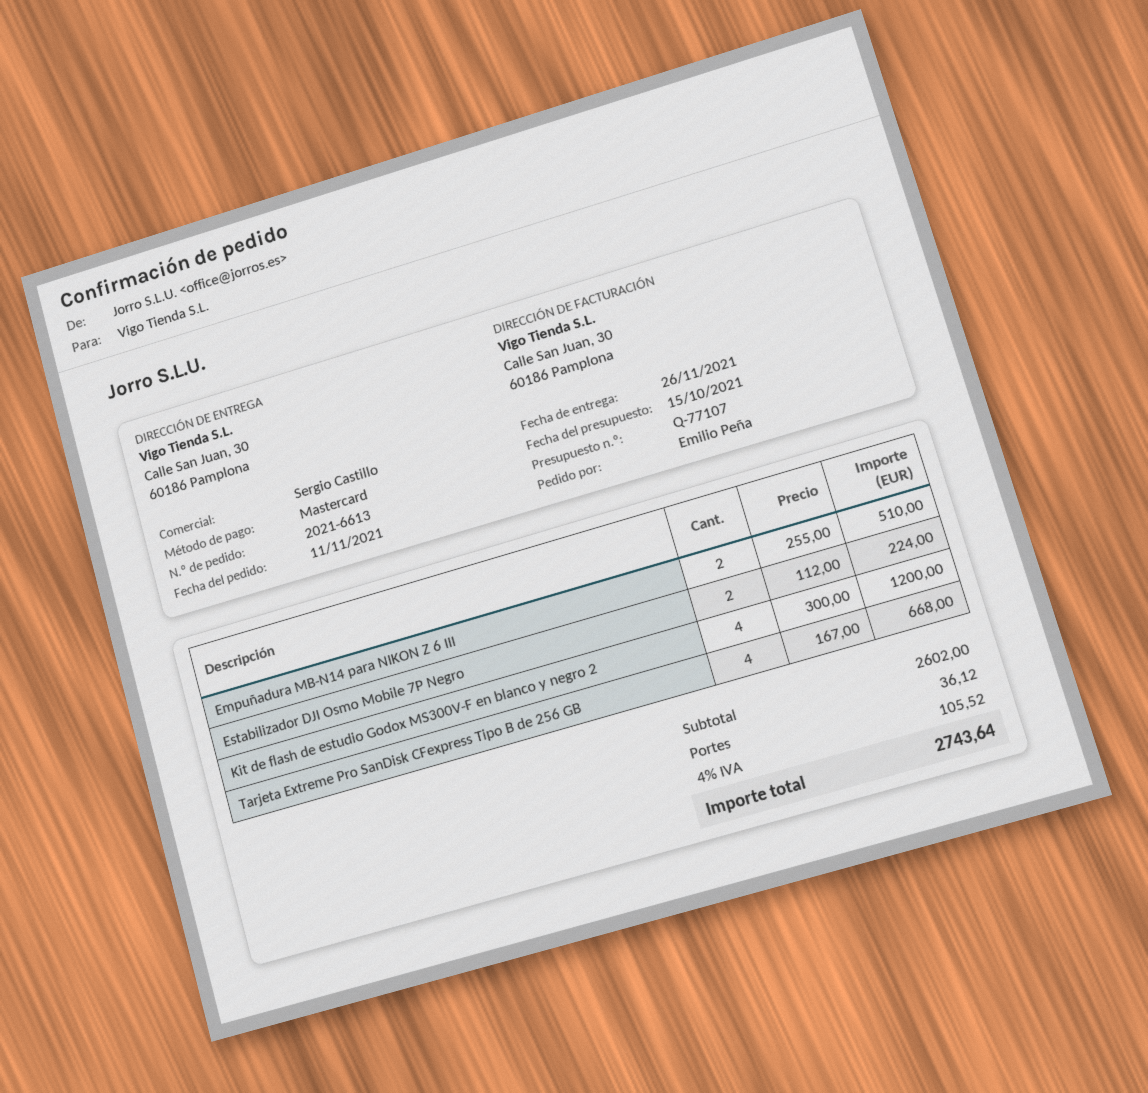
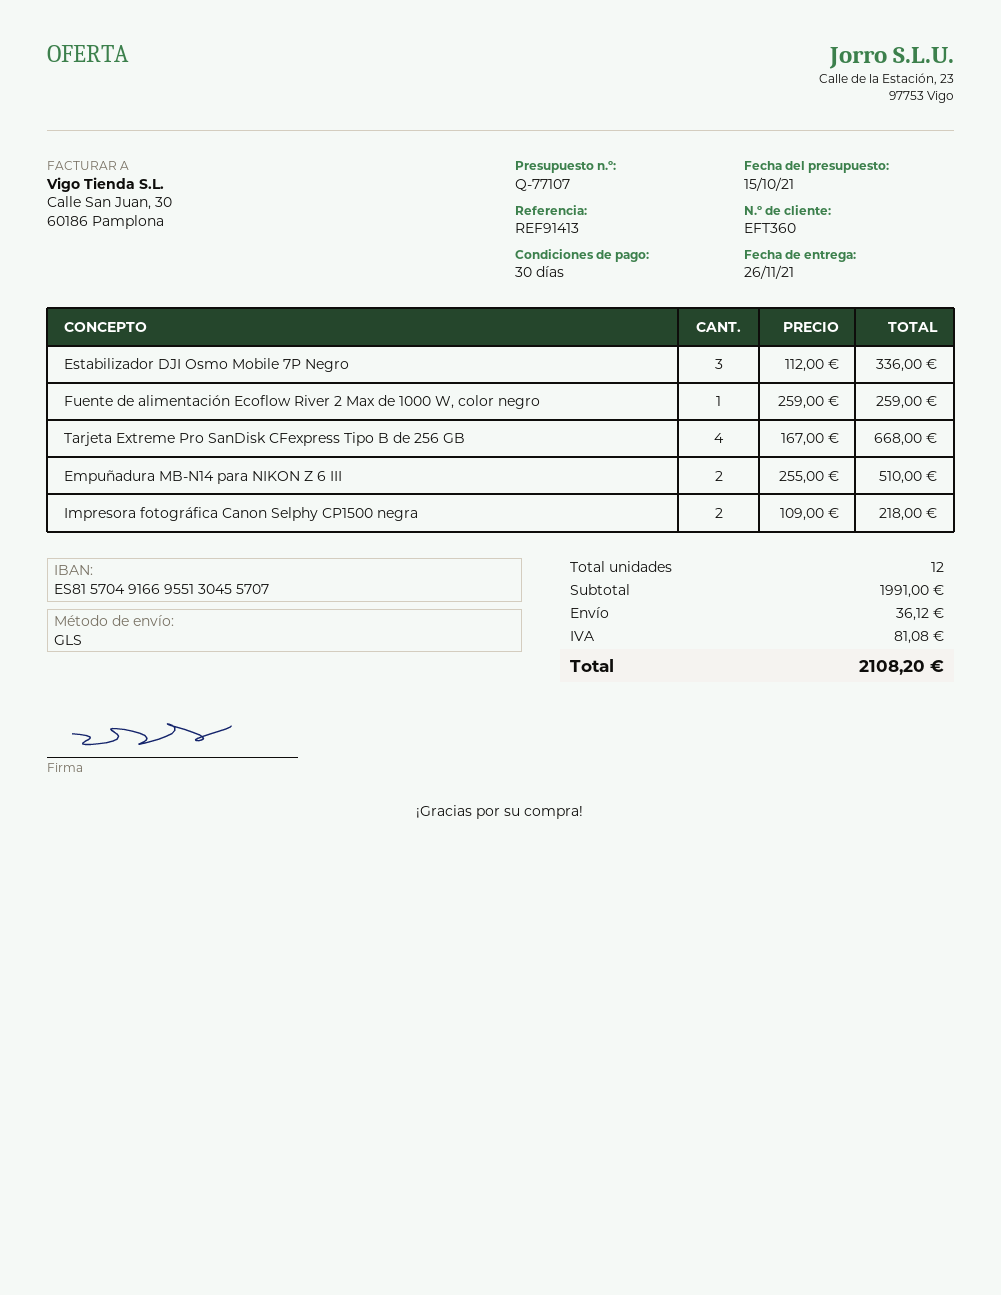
Estabilizador DJI Osmo Mobile 7P Negro: 2 x 112.00 = 224.00 -> 3 x 112.00 = 336.00
Kit de flash de estudio Godox MS300V-F en blanco y negro 2: 4 x 300.00 = 1200.00 -> none
Fuente de alimentación Ecoflow River 2 Max de 1000 W, color negro: none -> 1 x 259.00 = 259.00
Impresora fotográfica Canon Selphy CP1500 negra: none -> 2 x 109.00 = 218.00
subtotal: 2602.00 -> 1991.00
tax: 105.52 -> 81.08
total: 2743.64 -> 2108.20

